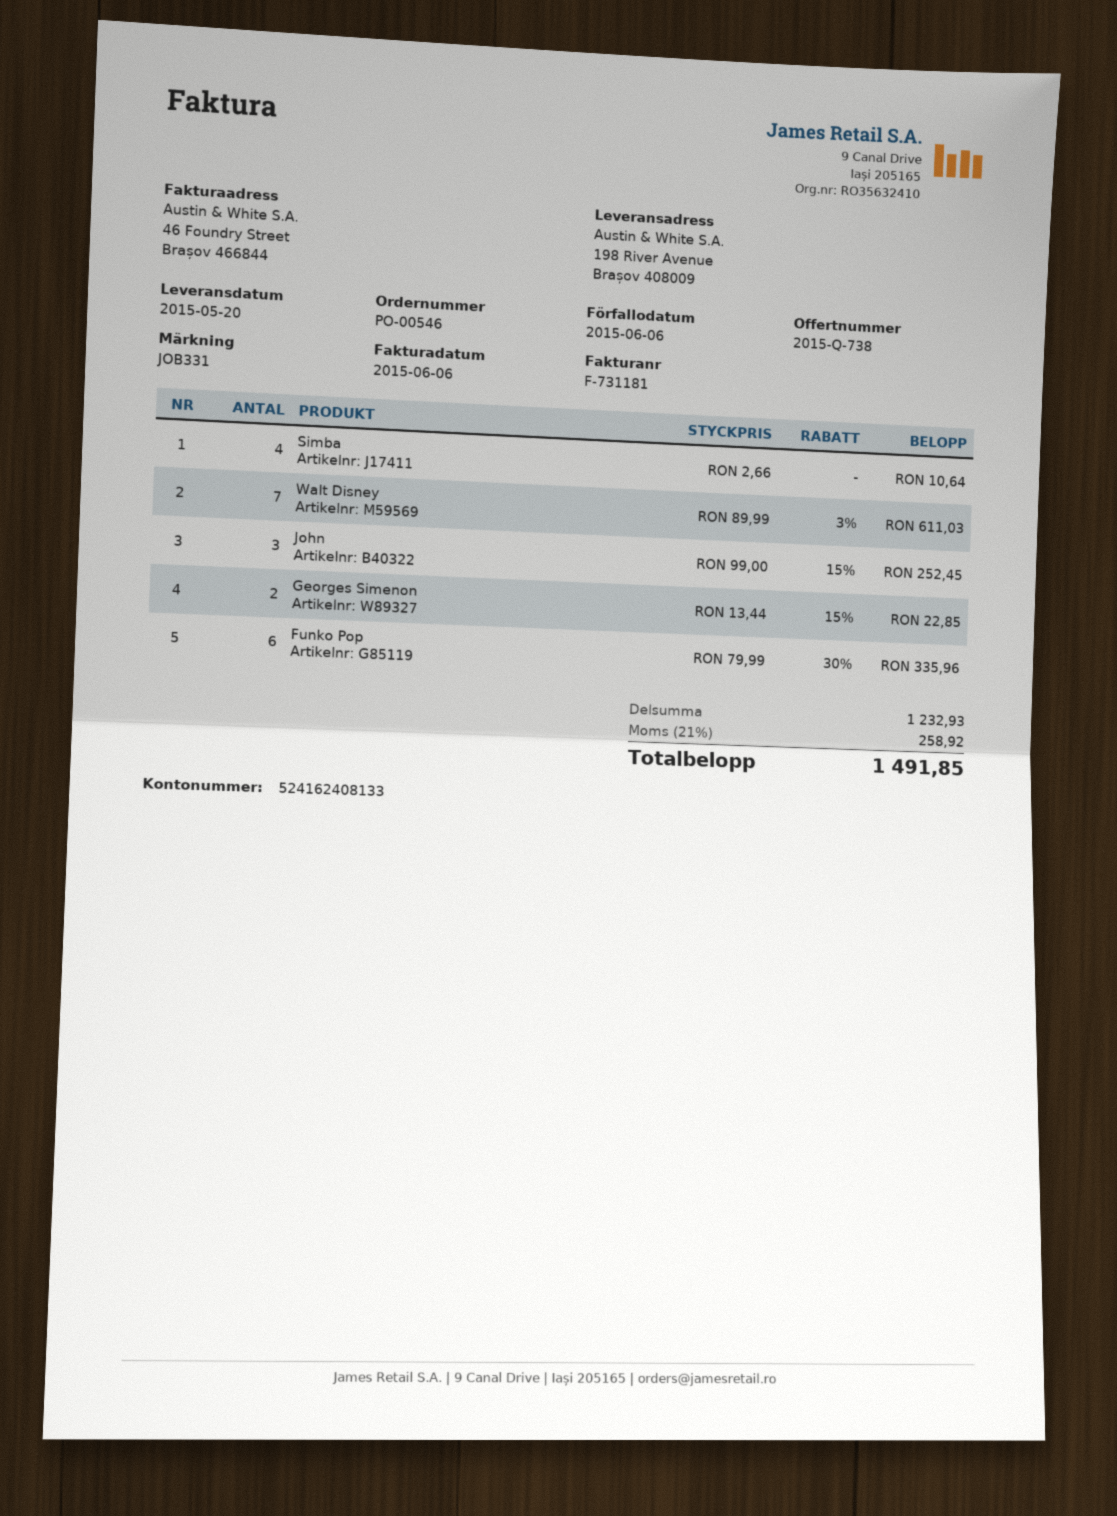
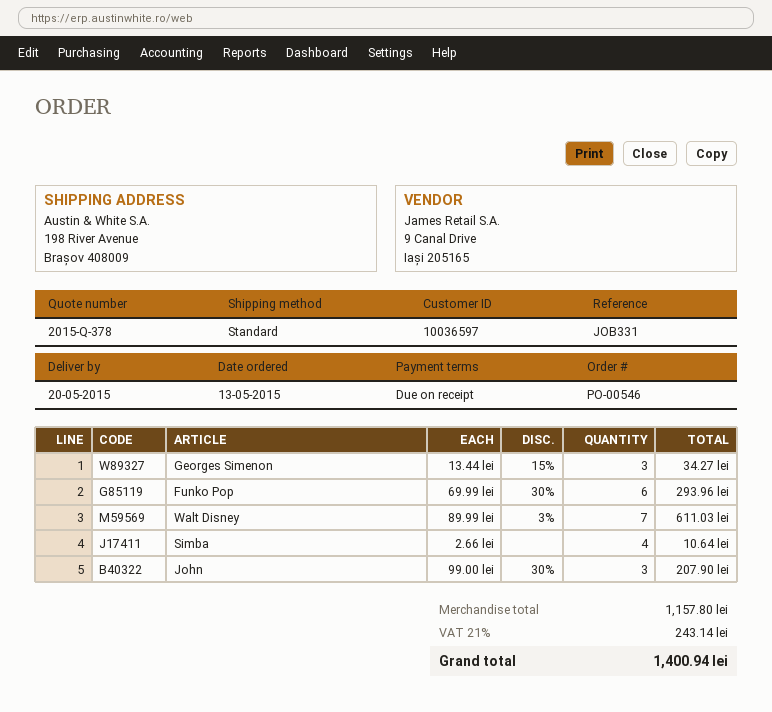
quote number: 2015-Q-738 -> 2015-Q-378
John: 3 x 99.00 - 15% = 252.45 -> 3 x 99.00 - 30% = 207.90
Georges Simenon: 2 x 13.44 - 15% = 22.85 -> 3 x 13.44 - 15% = 34.27
Funko Pop: 6 x 79.99 - 30% = 335.96 -> 6 x 69.99 - 30% = 293.96
subtotal: 1232.93 -> 1157.80
tax: 21% = 258.92 -> 21% = 243.14
total: 1491.85 -> 1400.94

